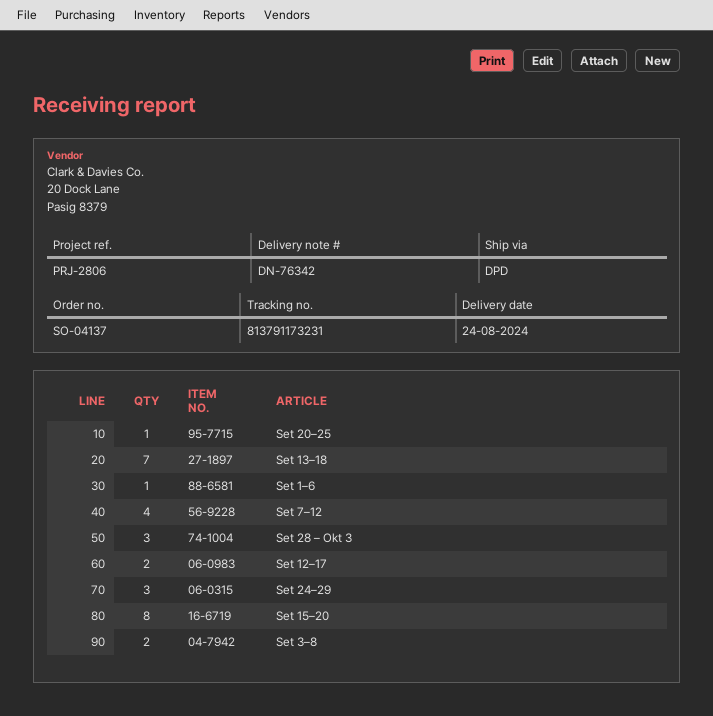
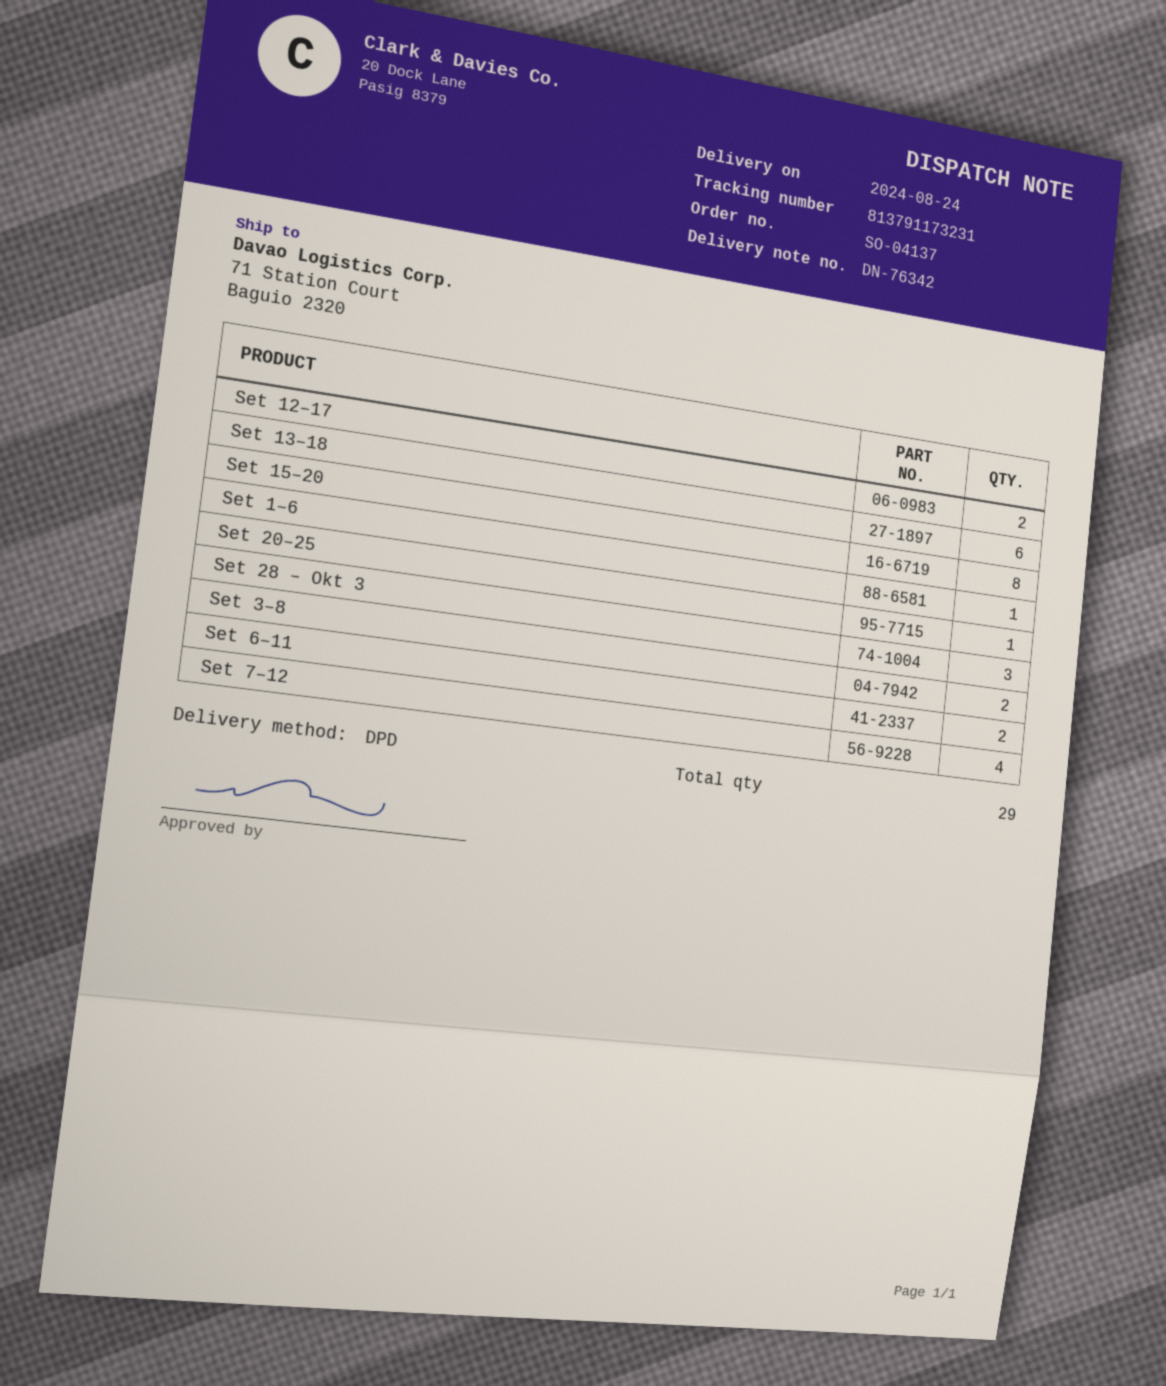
Set 13–18: 7 -> 6
Set 24–29: 3 -> none
Set 6–11: none -> 2

